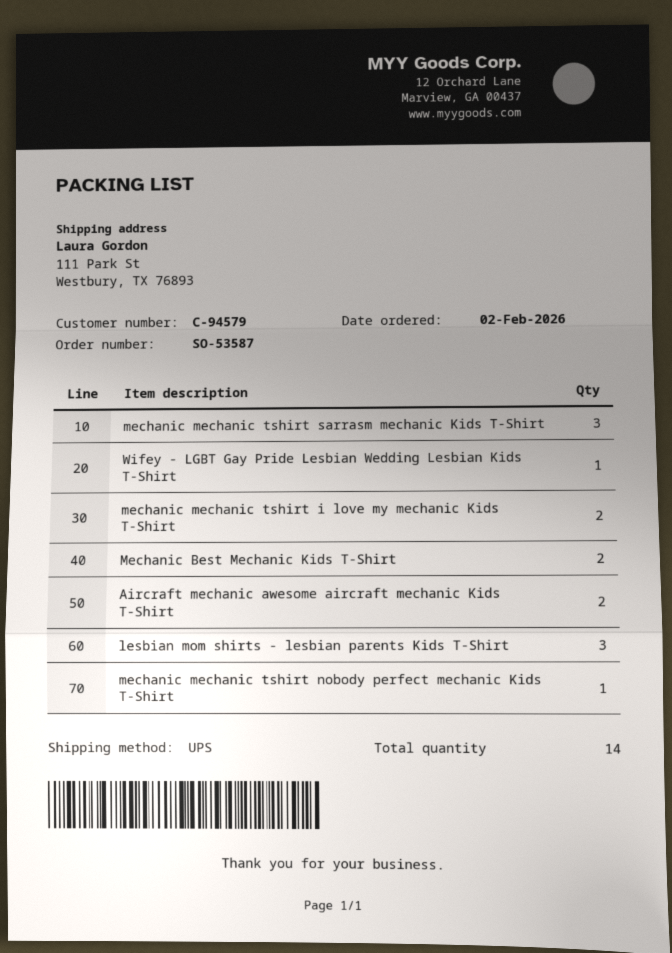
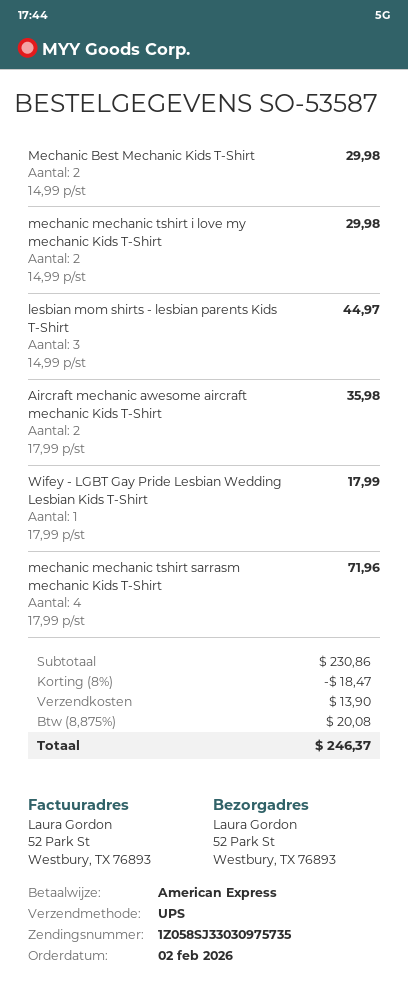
ship to: 111 Park St, Westbury, TX 76893 -> 52 Park St, Westbury, TX 76893
mechanic mechanic tshirt sarrasm mechanic Kids T-Shirt: 3 -> 4
mechanic mechanic tshirt nobody perfect mechanic Kids T-Shirt: 1 -> none

